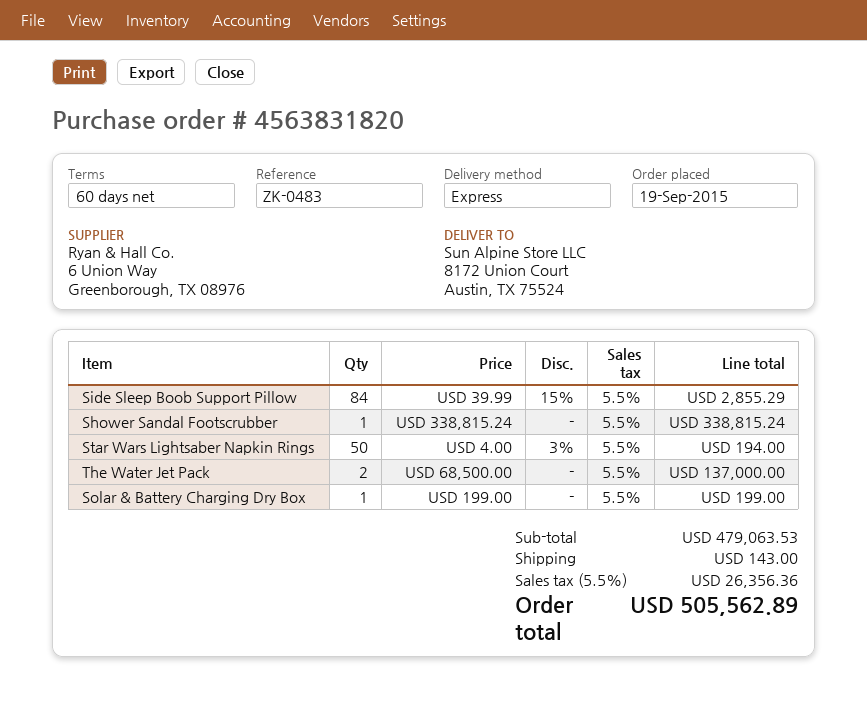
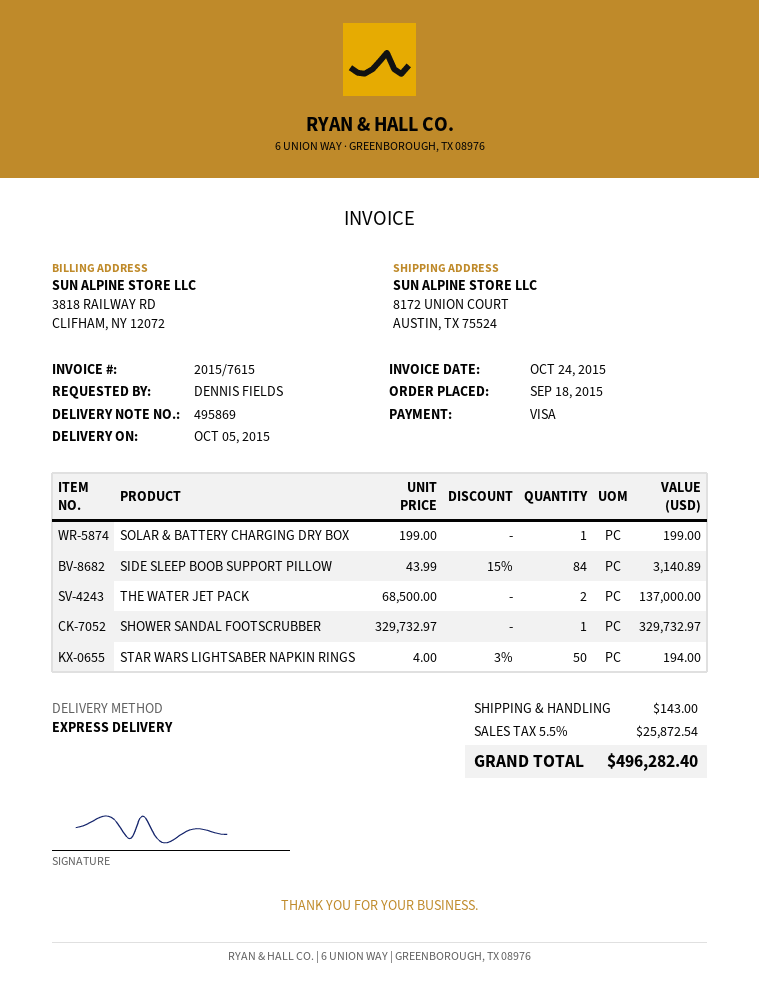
order date: 2015-09-19 -> 2015-09-18
Side Sleep Boob Support Pillow: 84 x 39.99 - 15% = 2855.29 -> 84 x 43.99 - 15% = 3140.89
Shower Sandal Footscrubber: 1 x 338815.24 = 338815.24 -> 1 x 329732.97 = 329732.97
tax: 5.5% = 26356.36 -> 5.5% = 25872.54
total: 505562.89 -> 496282.40

